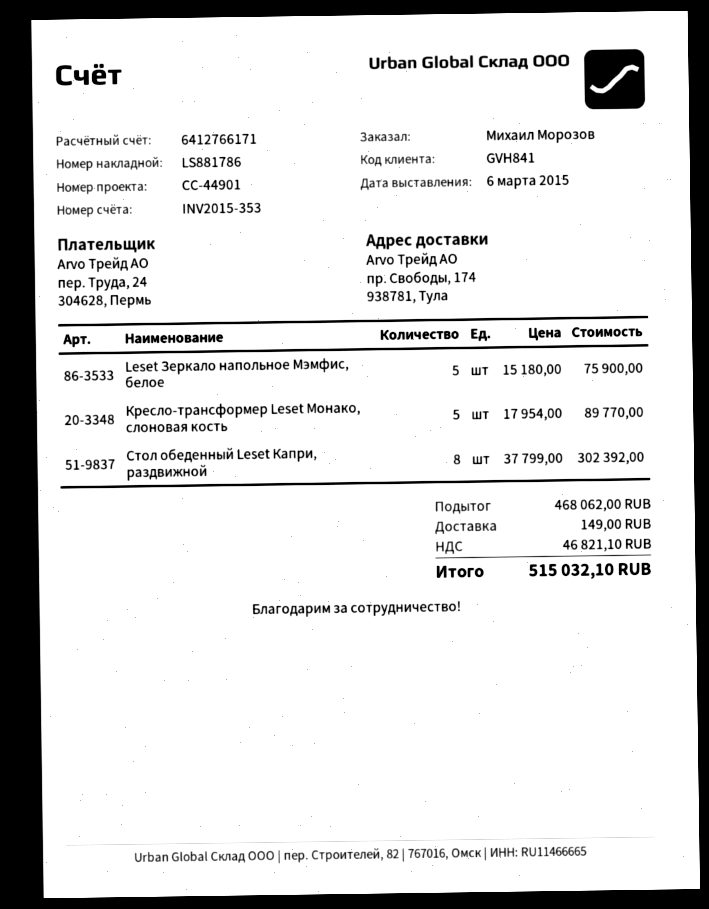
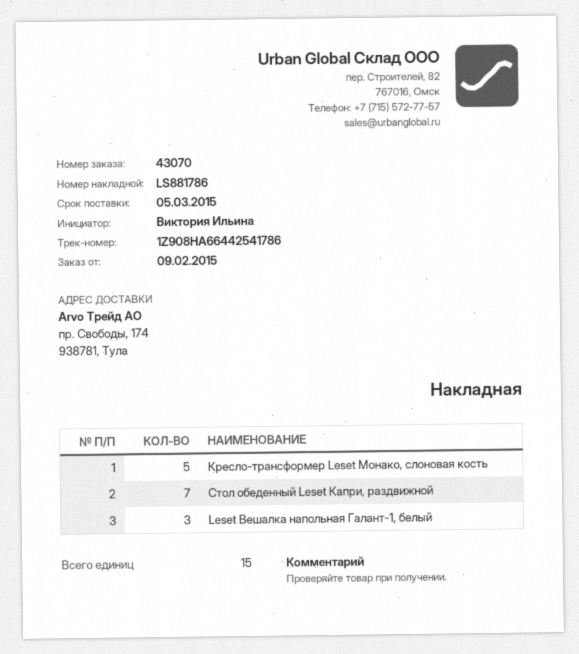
ordered by: Михаил Морозов -> Виктория Ильина
Leset Зеркало напольное Мэмфис, белое: 5 -> none
Стол обеденный Leset Капри, раздвижной: 8 -> 7
Leset Вешалка напольная Галант-1, белый: none -> 3

